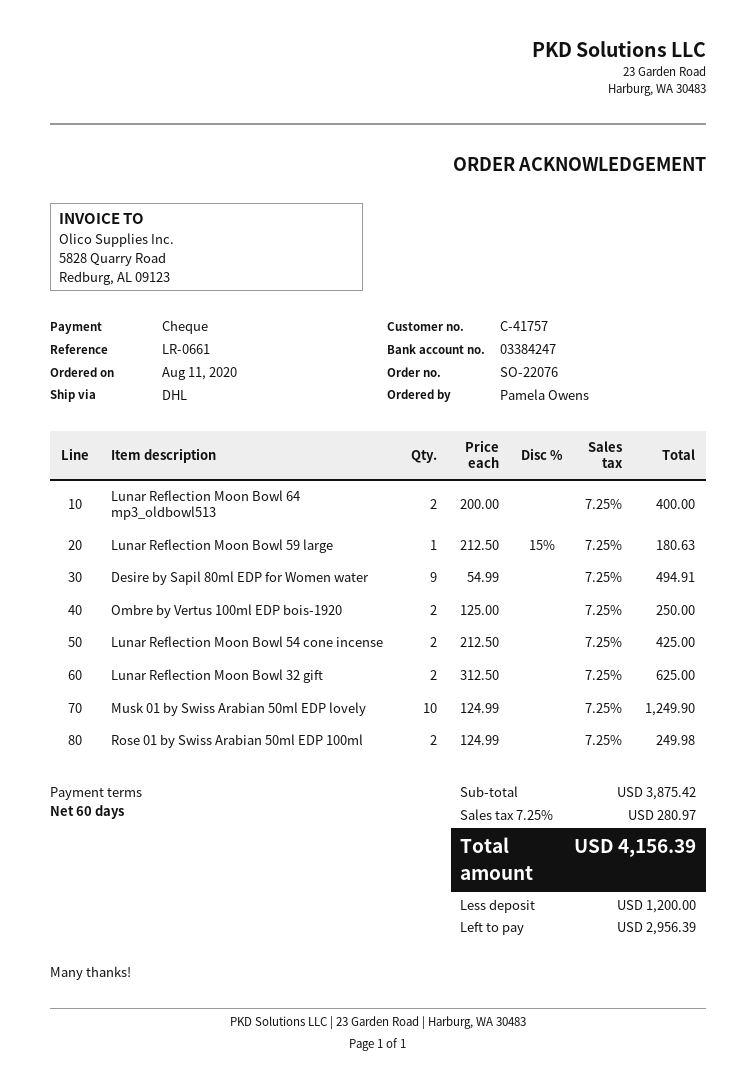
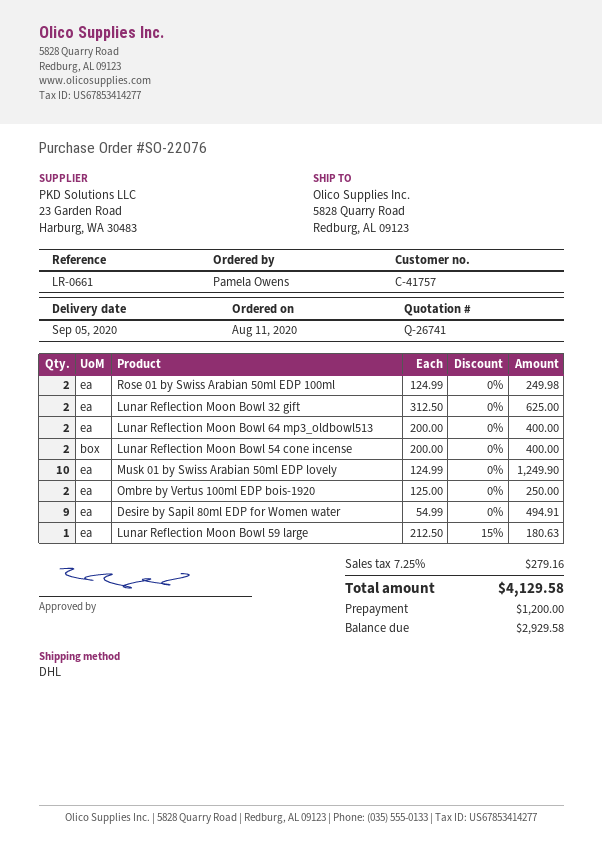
Lunar Reflection Moon Bowl 54 cone incense: 2 x 212.50 = 425.00 -> 2 x 200.00 = 400.00
tax: 7.25% = 280.97 -> 7.25% = 279.16
total: 4156.39 -> 4129.58
balance: 2956.39 -> 2929.58

